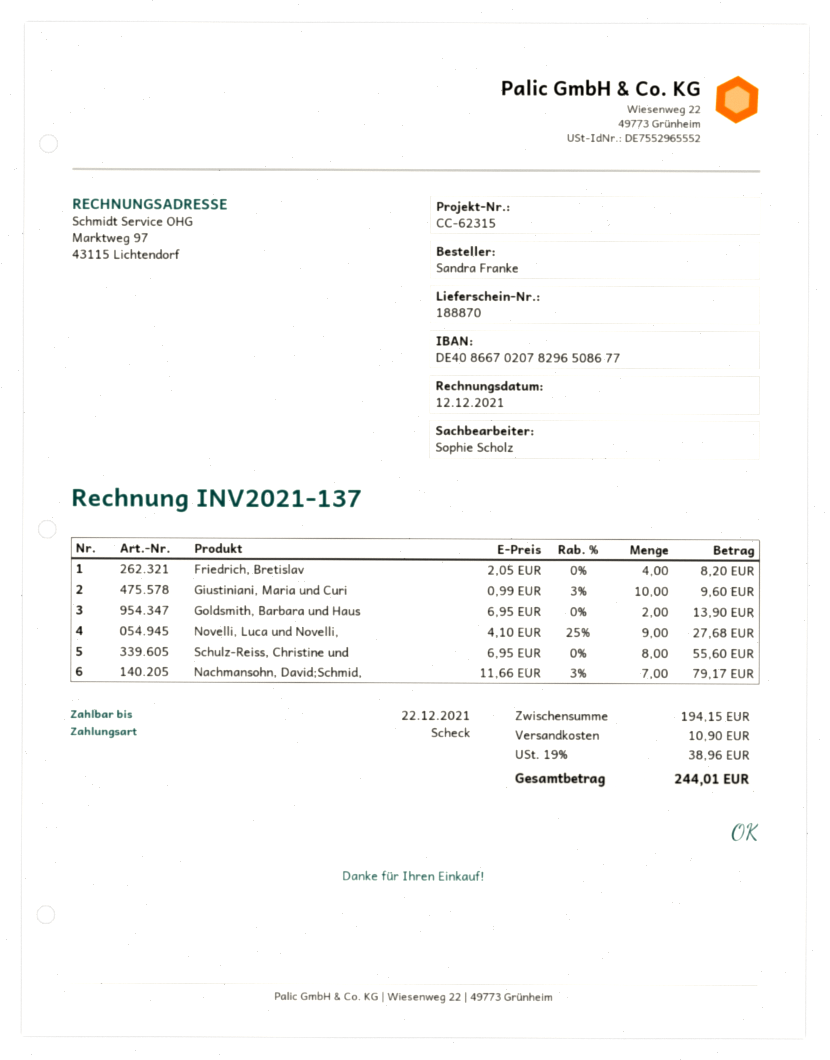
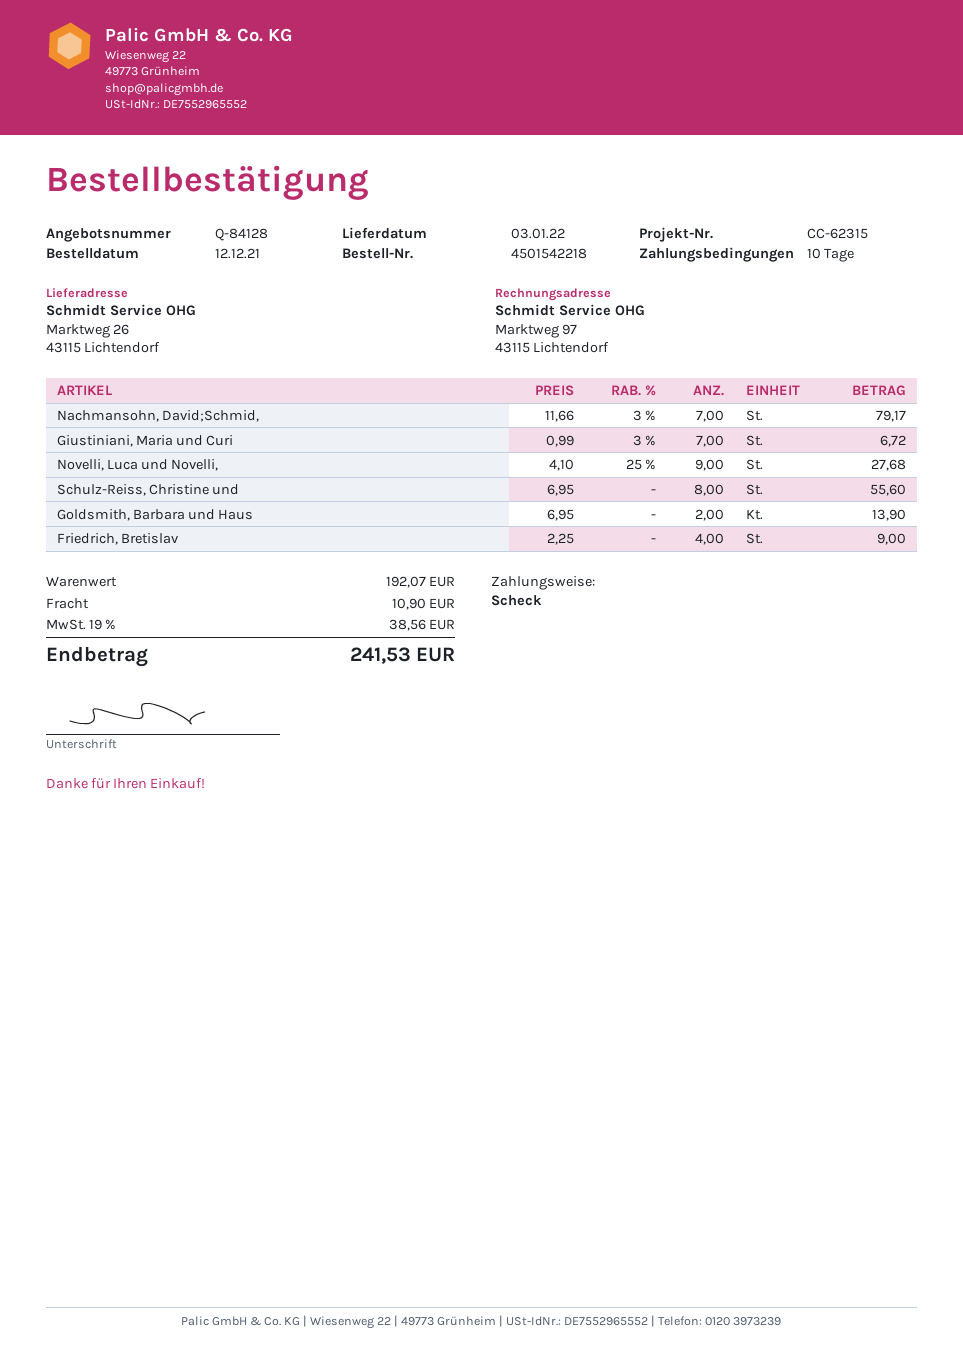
Friedrich, Bretislav: 4 x 2.05 = 8.20 -> 4 x 2.25 = 9.00
Giustiniani, Maria und Curi: 10 x 0.99 - 3% = 9.60 -> 7 x 0.99 - 3% = 6.72
subtotal: 194.15 -> 192.07
tax: 19% = 38.96 -> 19% = 38.56
total: 244.01 -> 241.53

